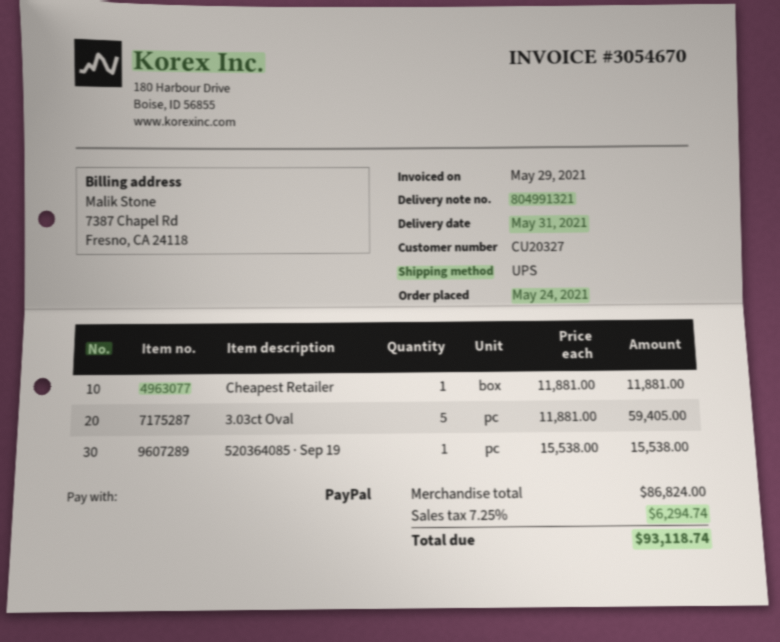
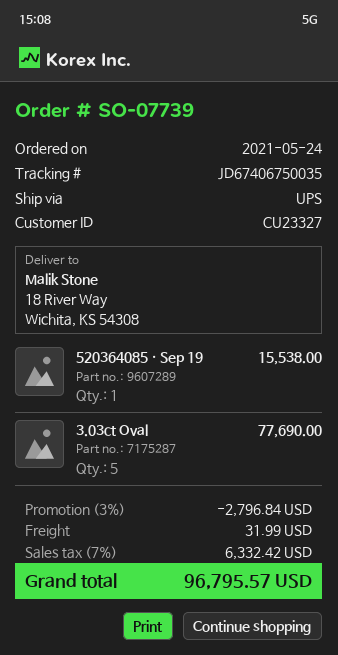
customer number: CU20327 -> CU23327
Cheapest Retailer: 1 for 11881.00 -> none
3.03ct Oval: 5 for 59405.00 -> 5 for 77690.00
discount: none -> 3% = 2796.84
shipping: none -> 31.99
tax: 7.25% = 6294.74 -> 7% = 6332.42
total: 93118.74 -> 96795.57

